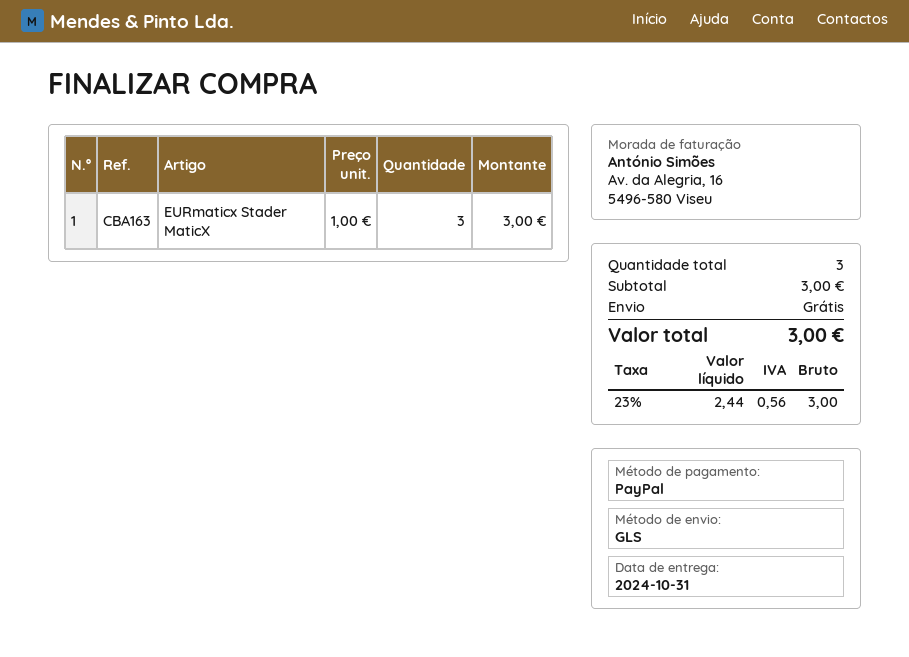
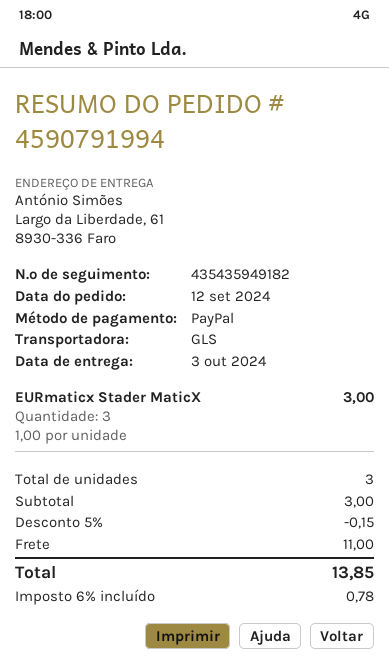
delivery date: 2024-10-31 -> 2024-10-03
discount: none -> 5% = 0.15
shipping: 0.00 -> 11.00
tax: 23% = 0.56 -> 6% = 0.78
total: 3.00 -> 13.85

